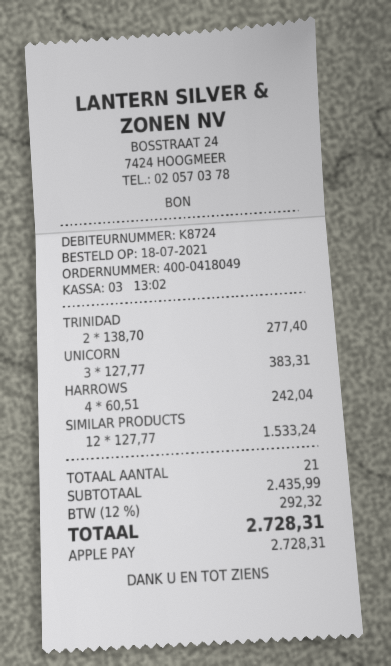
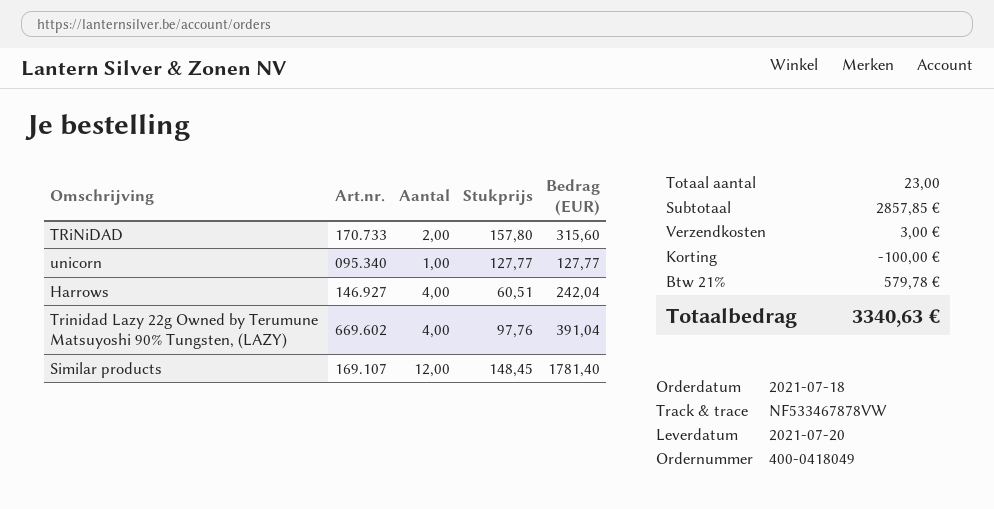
TRINIDAD: 2 x 138.70 = 277.40 -> 2 x 157.80 = 315.60
UNICORN: 3 x 127.77 = 383.31 -> 1 x 127.77 = 127.77
SIMILAR PRODUCTS: 12 x 127.77 = 1533.24 -> 12 x 148.45 = 1781.40
Trinidad Lazy 22g Owned by Terumune Matsuyoshi 90% Tungsten, (LAZY): none -> 4 x 97.76 = 391.04
total quantity: 21 -> 23
subtotal: 2435.99 -> 2857.85
discount: none -> 100.00
shipping: none -> 3.00
tax: 12% = 292.32 -> 21% = 579.78
total: 2728.31 -> 3340.63

